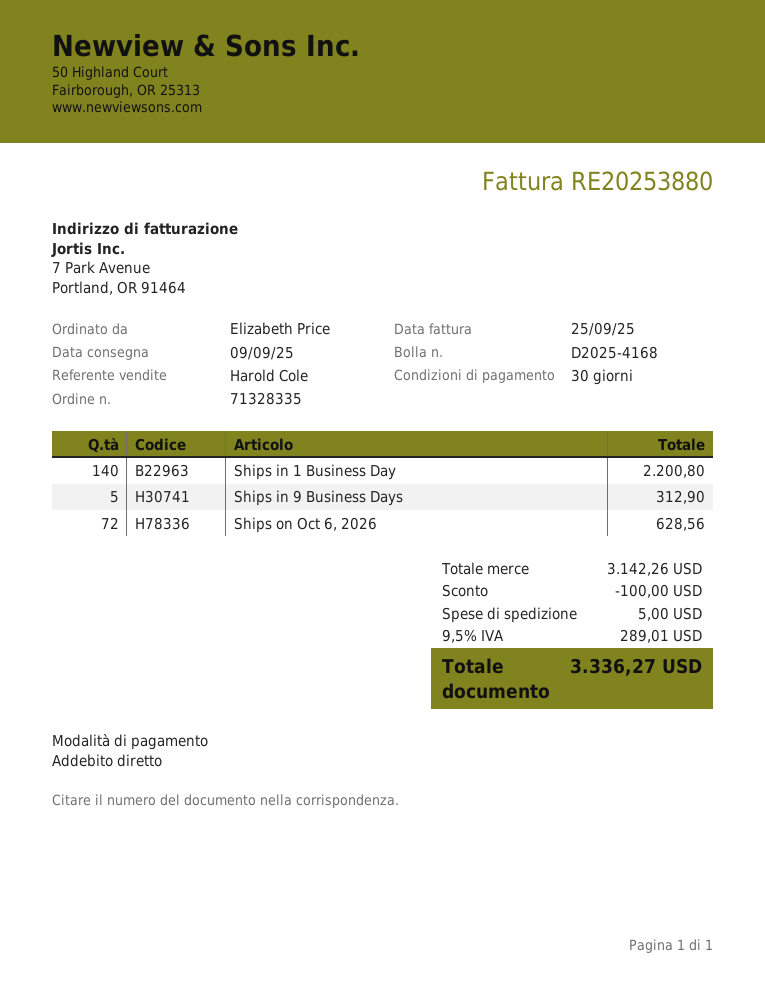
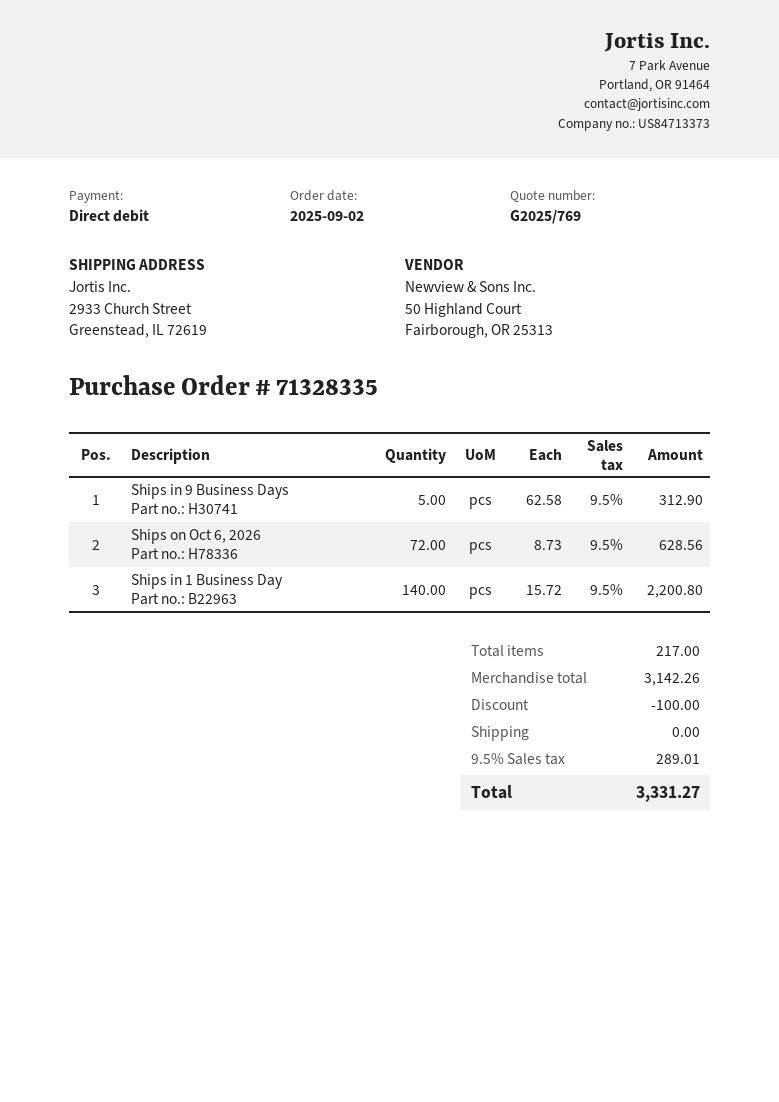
shipping: 5.00 -> 0.00
total: 3336.27 -> 3331.27

